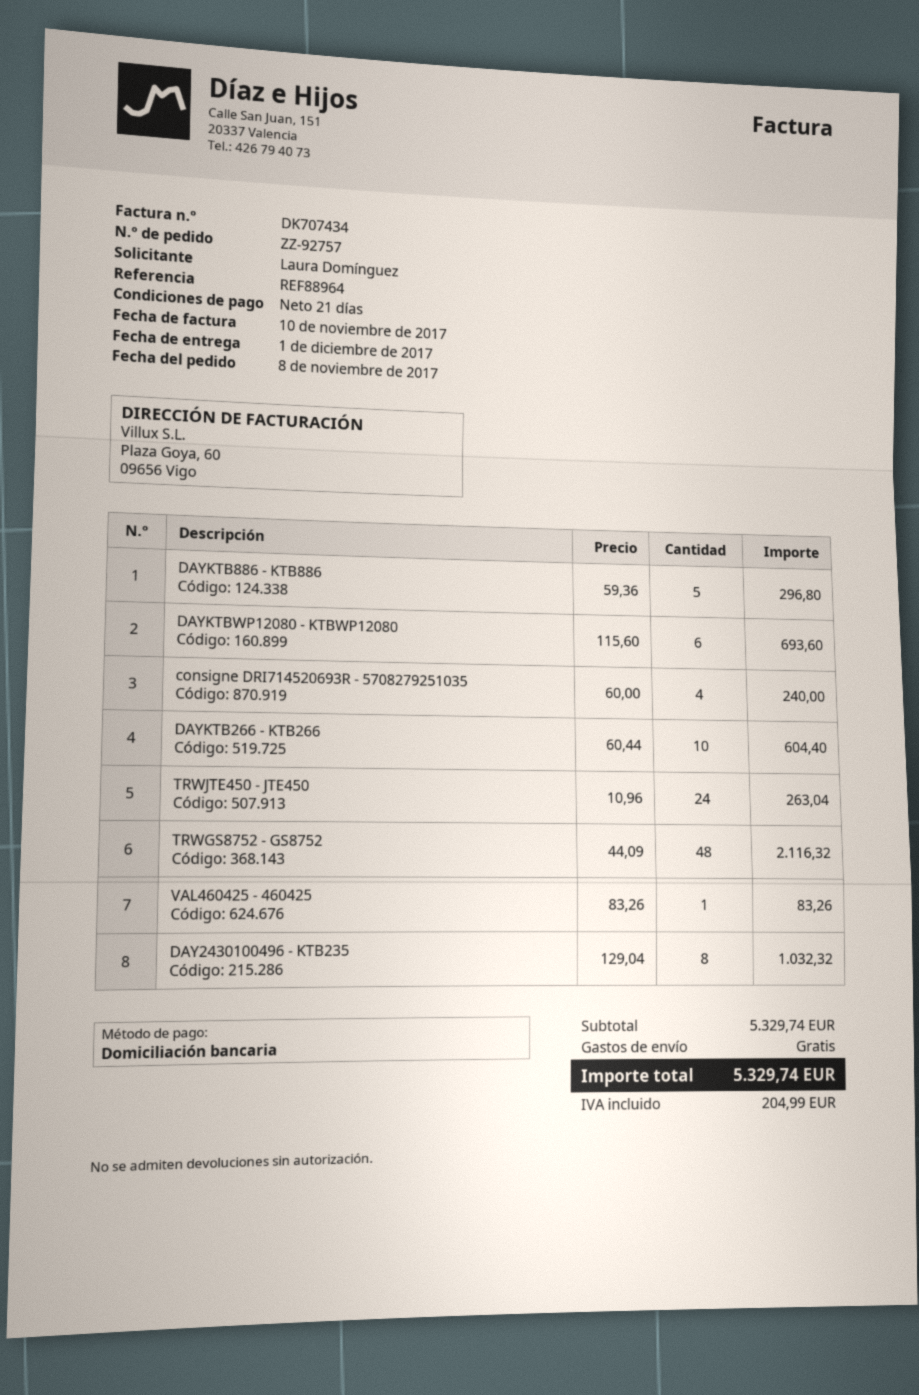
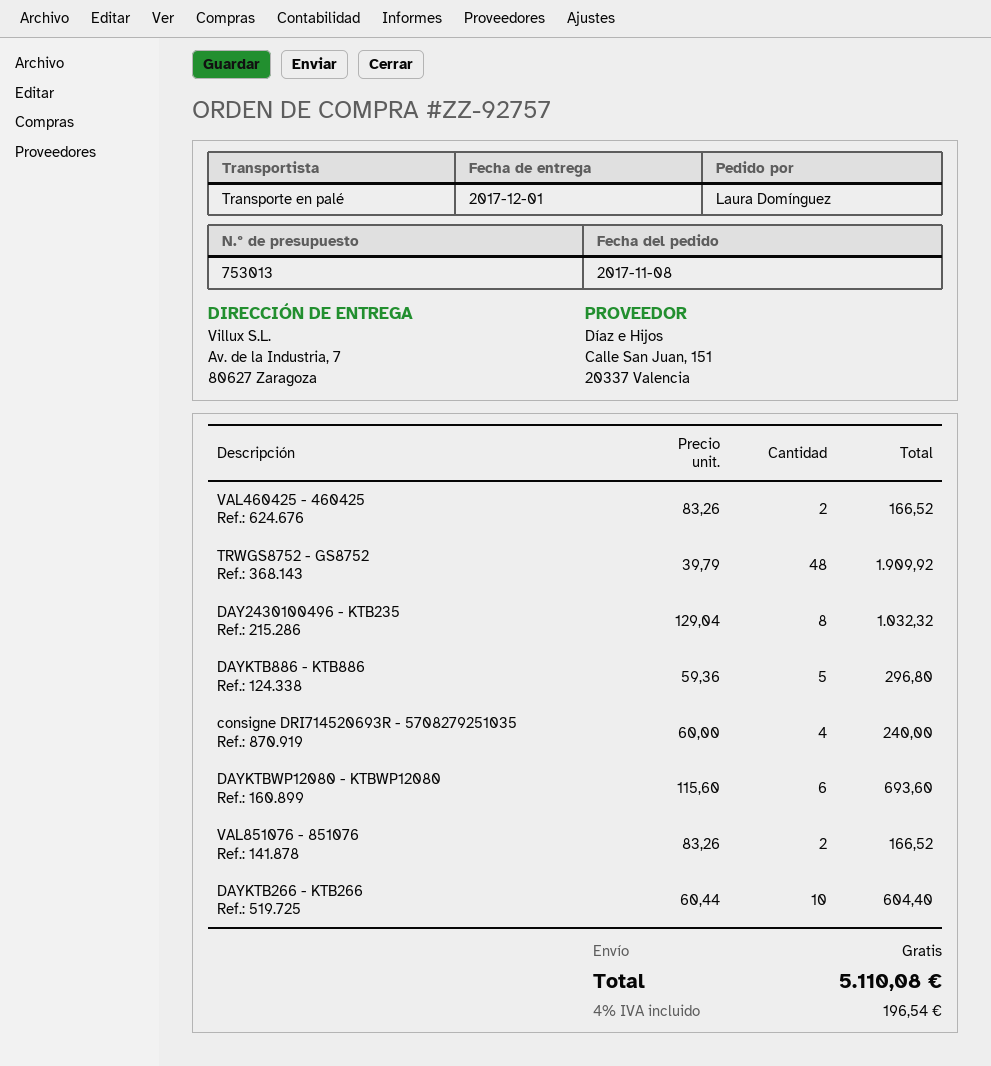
TRWJTE450 - JTE450: 24 x 10.96 = 263.04 -> none
TRWGS8752 - GS8752: 48 x 44.09 = 2116.32 -> 48 x 39.79 = 1909.92
VAL460425 - 460425: 1 x 83.26 = 83.26 -> 2 x 83.26 = 166.52
VAL851076 - 851076: none -> 2 x 83.26 = 166.52
tax: 204.99 -> 196.54
total: 5329.74 -> 5110.08

